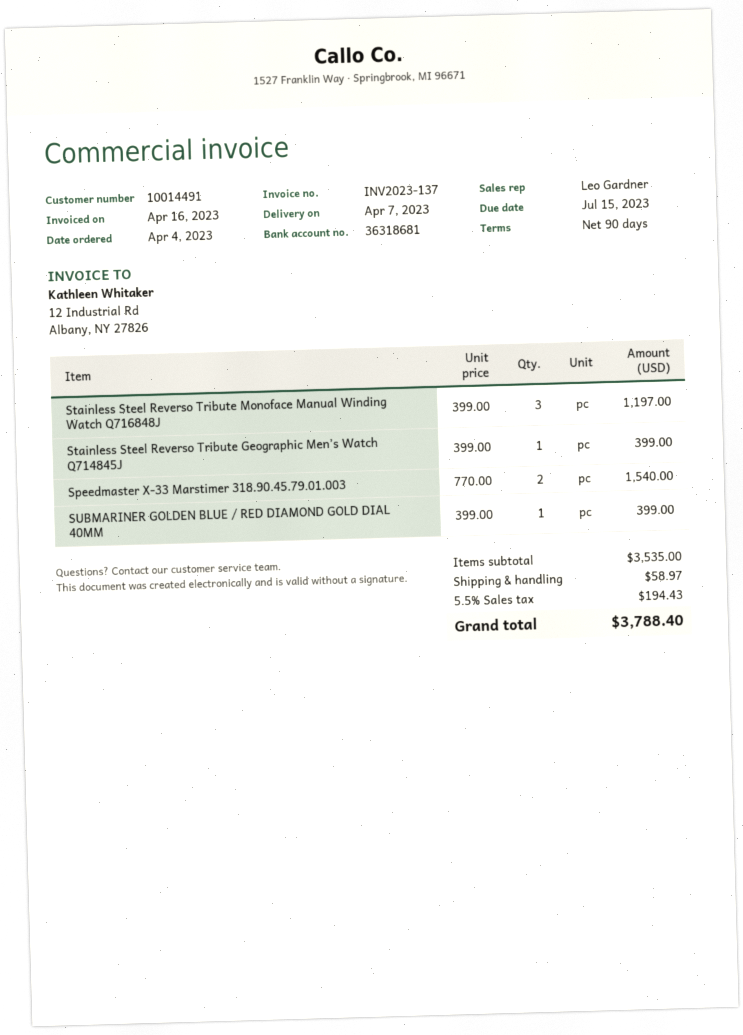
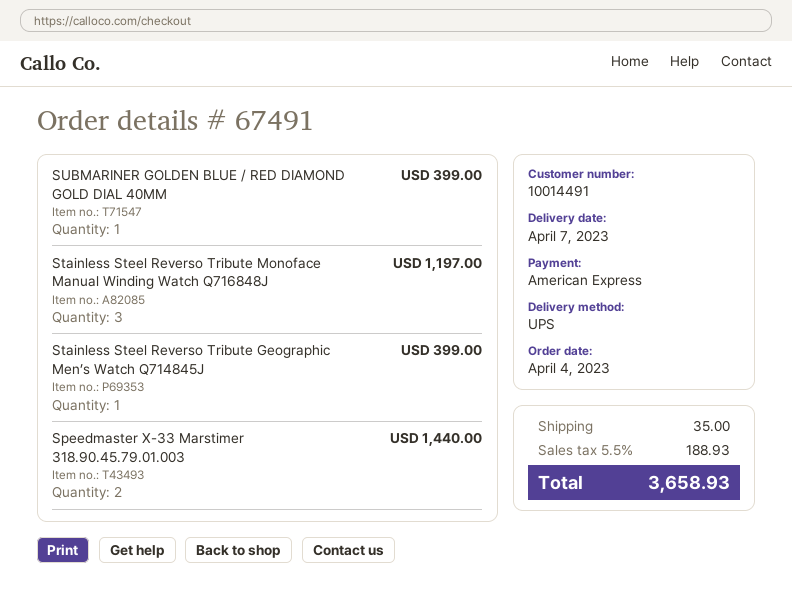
Speedmaster X‑33 Marstimer 318.90.45.79.01.003: 2 for 1540.00 -> 2 for 1440.00
shipping: 58.97 -> 35.00
tax: 5.5% = 194.43 -> 5.5% = 188.93
total: 3788.40 -> 3658.93

